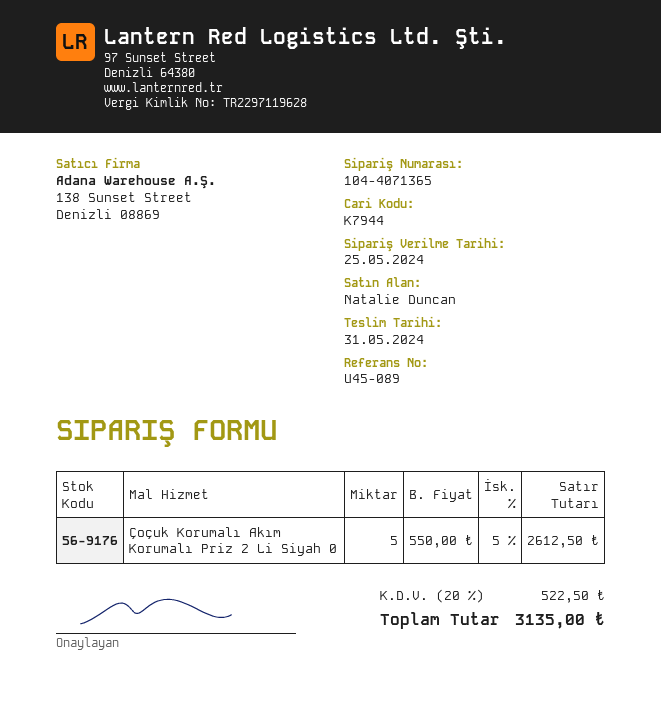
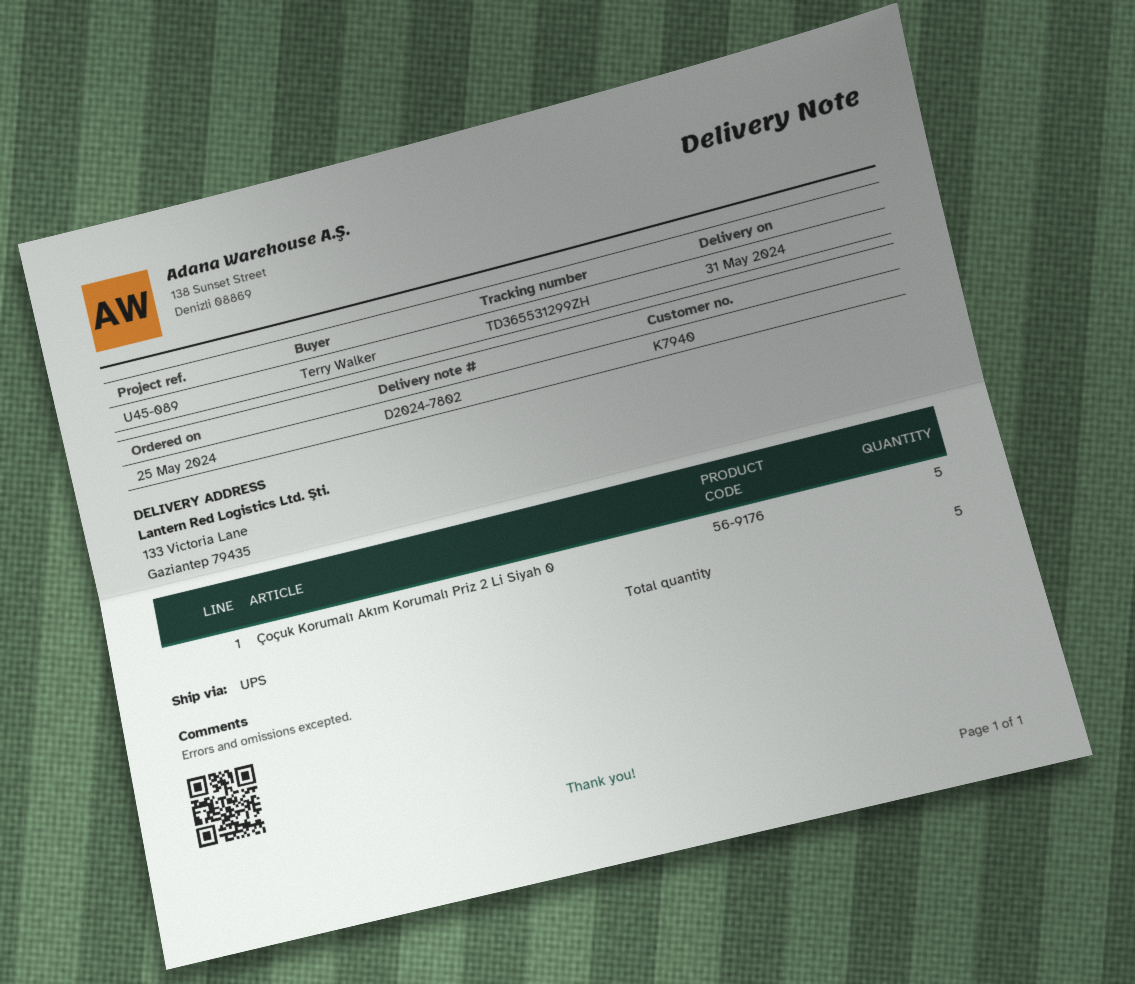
customer number: K7944 -> K7940
ordered by: Natalie Duncan -> Terry Walker

